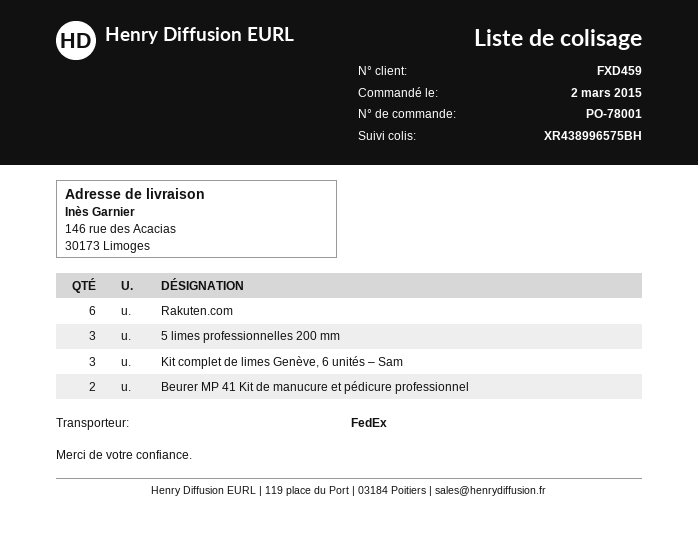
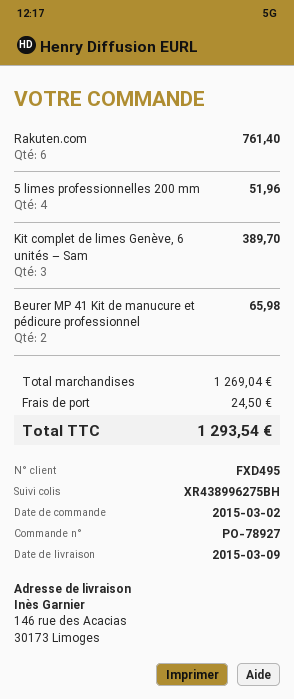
order number: PO-78001 -> PO-78927
customer number: FXD459 -> FXD495
tracking number: XR438996575BH -> XR438996275BH
5 limes professionnelles 200 mm: 3 -> 4

